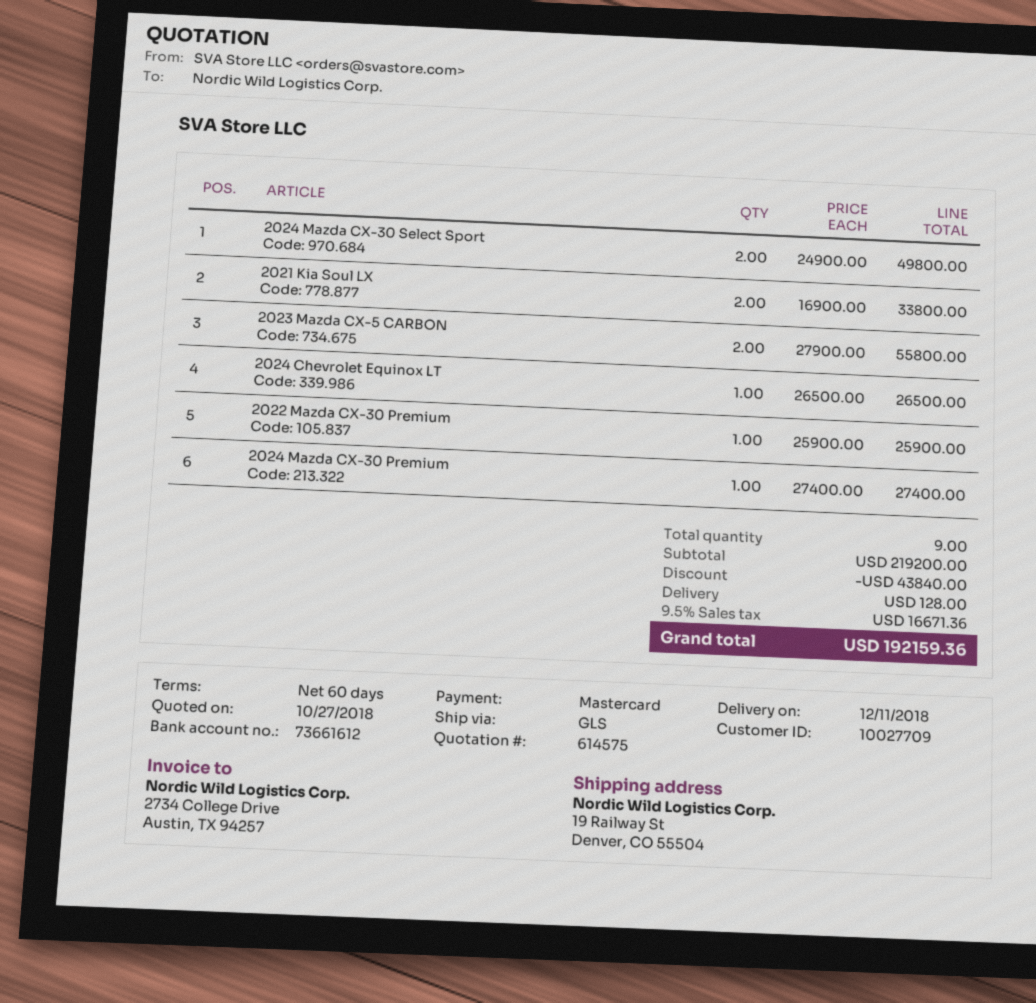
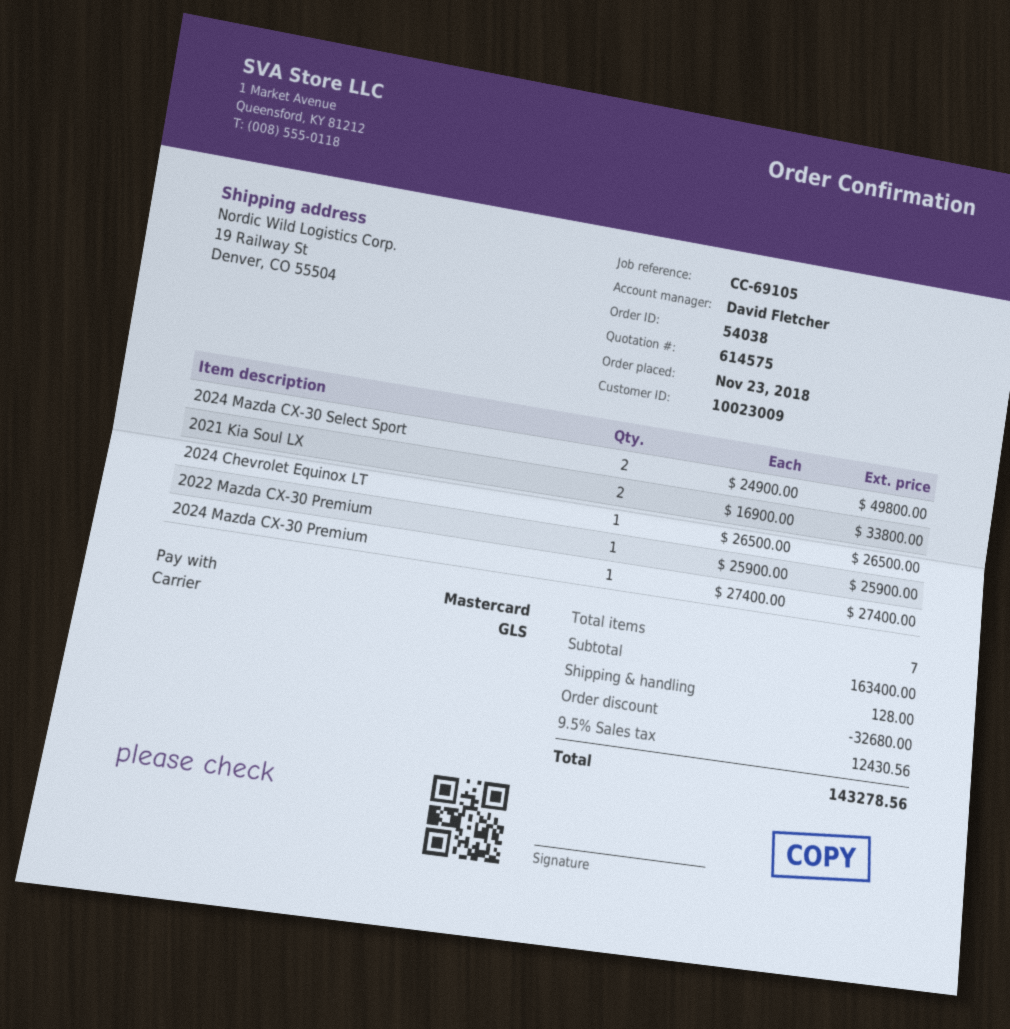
customer number: 10027709 -> 10023009
2023 Mazda CX-5 CARBON: 2 x 27900.00 = 55800.00 -> none
total quantity: 9 -> 7
subtotal: 219200.00 -> 163400.00
discount: 43840.00 -> 32680.00
tax: 9.5% = 16671.36 -> 9.5% = 12430.56
total: 192159.36 -> 143278.56

